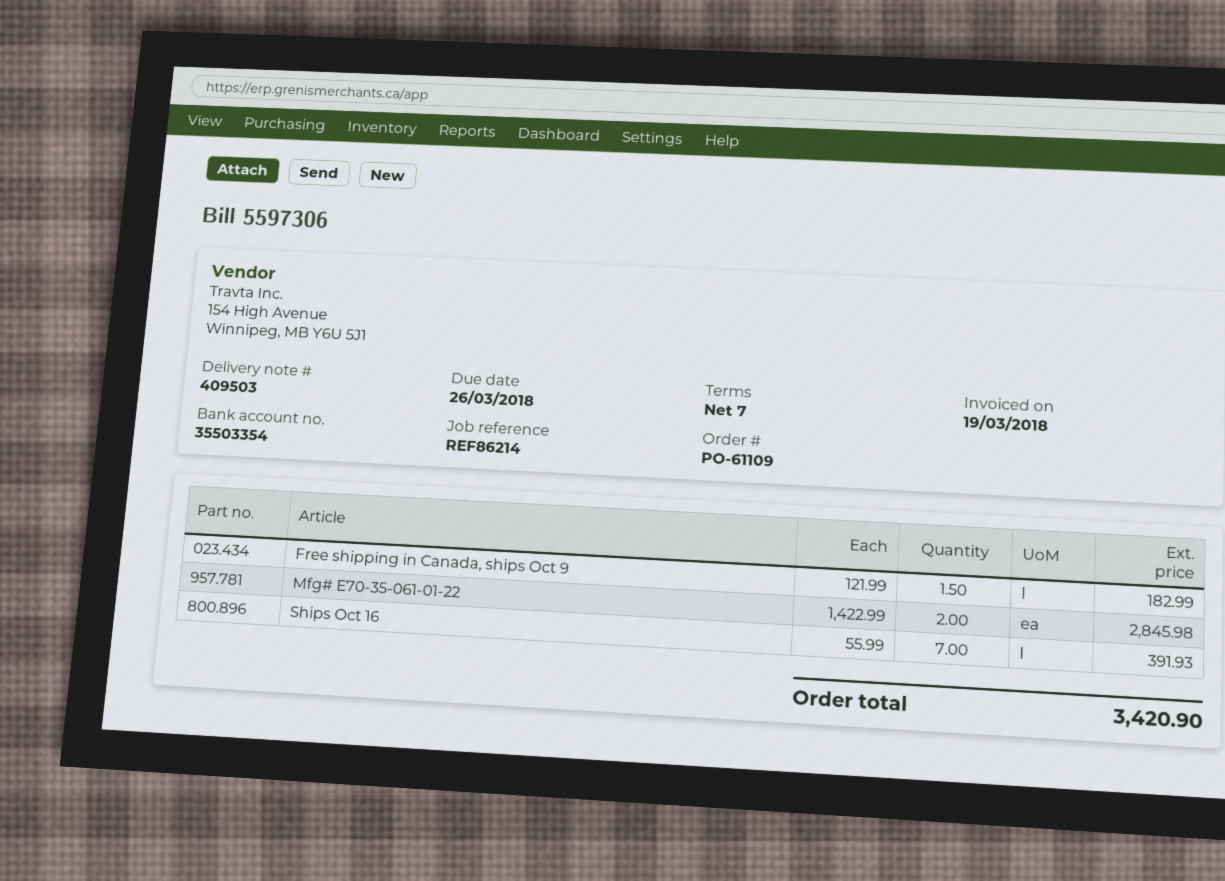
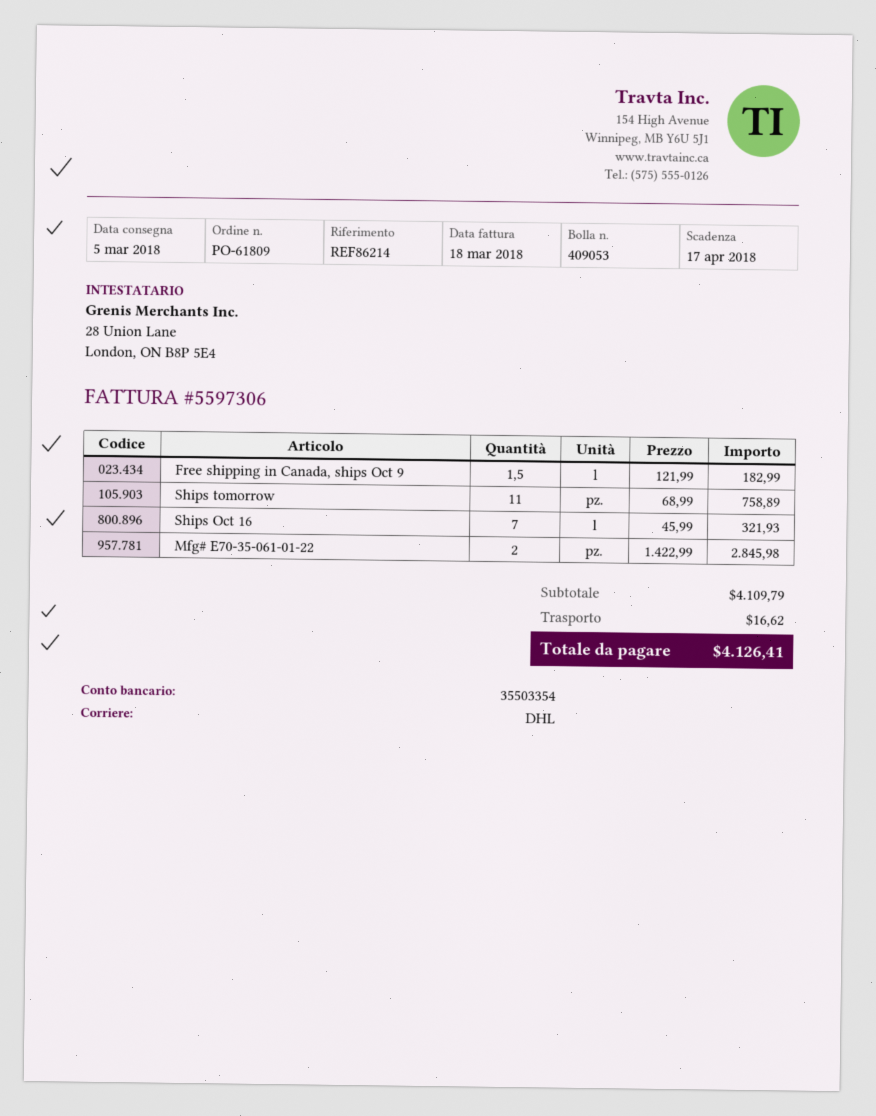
order number: PO-61109 -> PO-61809
delivery note number: 409503 -> 409053
invoice date: 2018-03-19 -> 2018-03-18
due date: 2018-03-26 -> 2018-04-17
Ships Oct 16: 7 x 55.99 = 391.93 -> 7 x 45.99 = 321.93
Ships tomorrow: none -> 11 x 68.99 = 758.89
shipping: none -> 16.62
total: 3420.90 -> 4126.41

